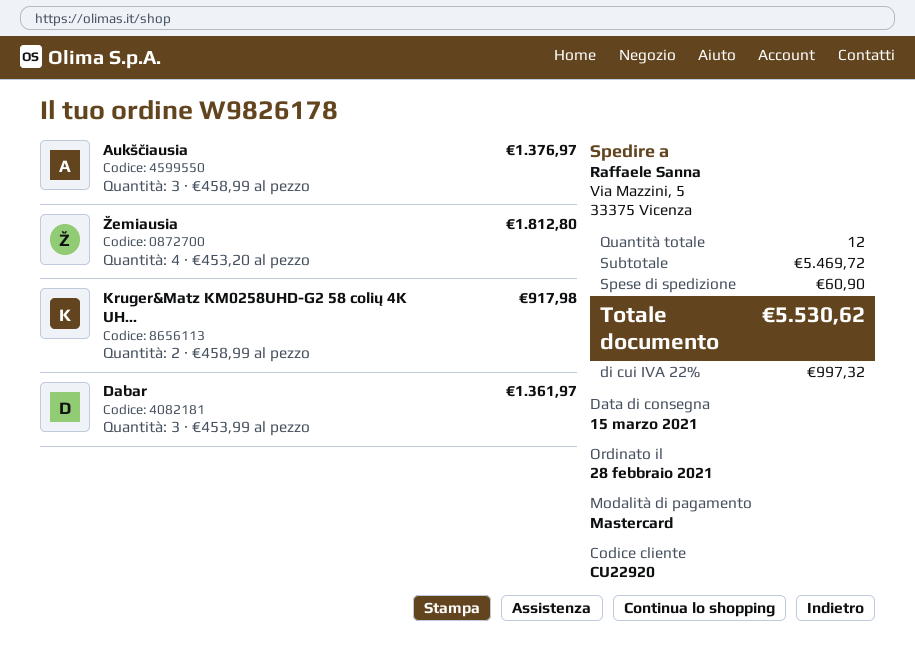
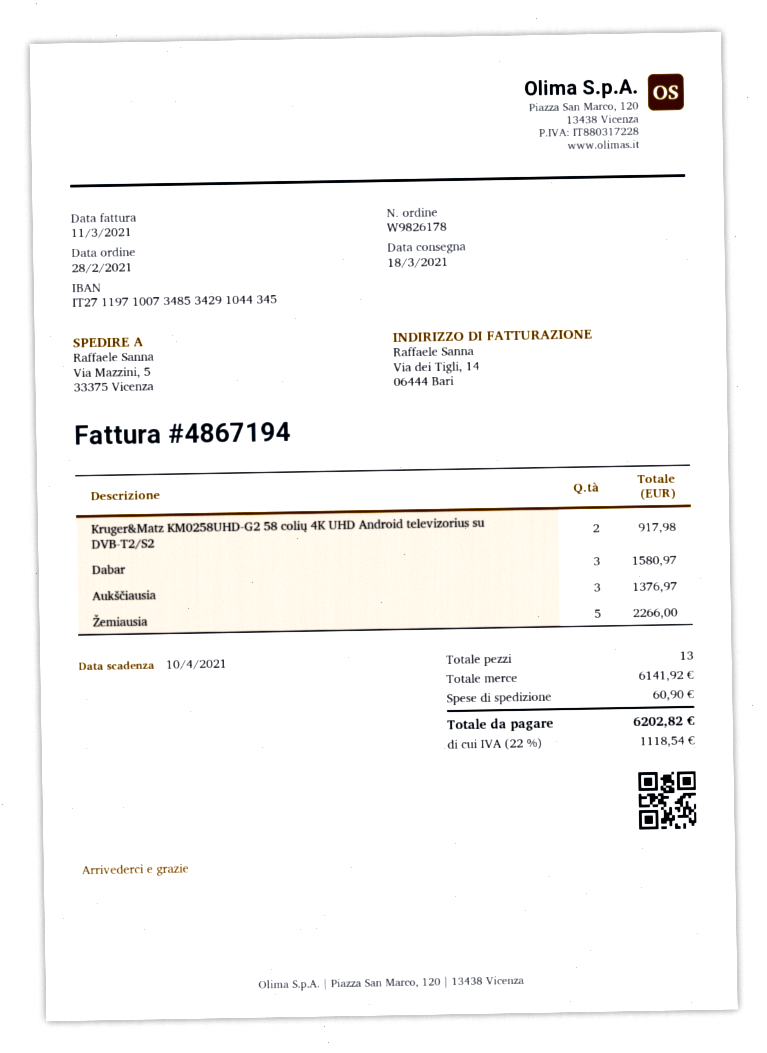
delivery date: 2021-03-15 -> 2021-03-18
Žemiausia: 4 for 1812.80 -> 5 for 2266.00
Dabar: 3 for 1361.97 -> 3 for 1580.97
total quantity: 12 -> 13
subtotal: 5469.72 -> 6141.92
tax: 22% = 997.32 -> 22% = 1118.54
total: 5530.62 -> 6202.82

